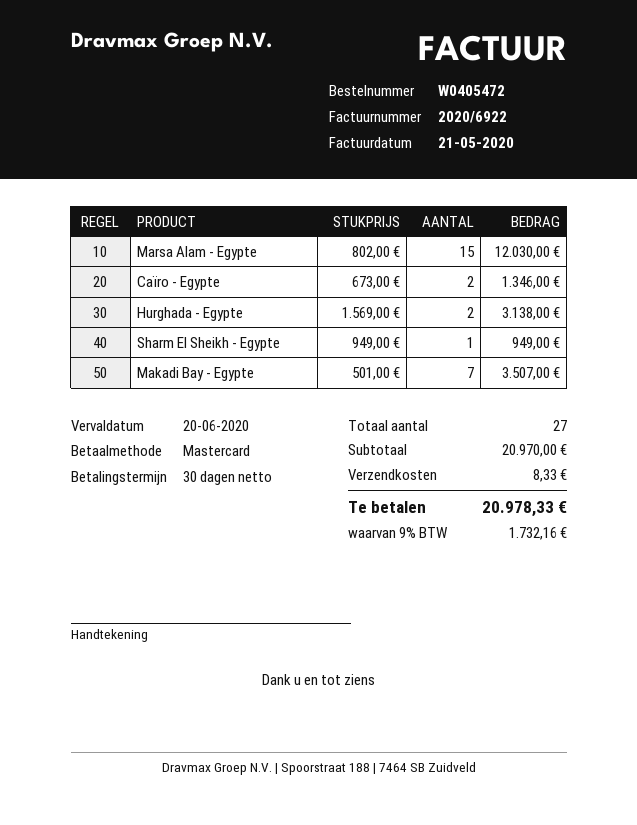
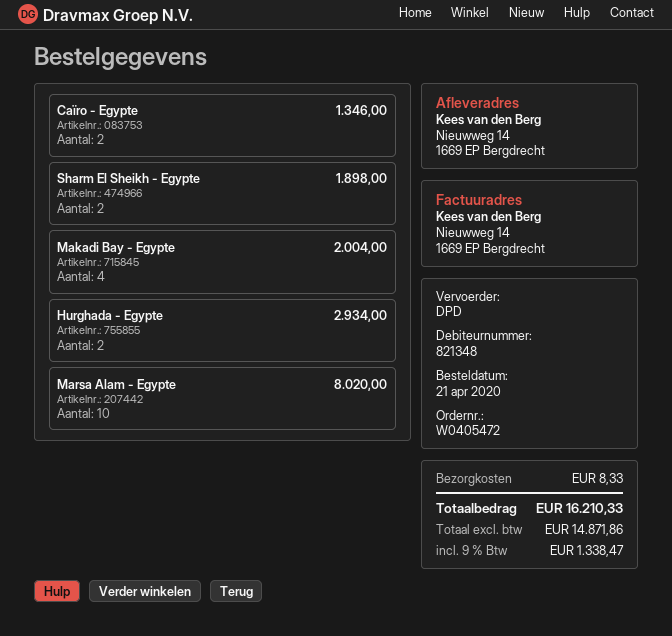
Marsa Alam - Egypte: 15 for 12030.00 -> 10 for 8020.00
Hurghada - Egypte: 2 for 3138.00 -> 2 for 2934.00
Sharm El Sheikh - Egypte: 1 for 949.00 -> 2 for 1898.00
Makadi Bay - Egypte: 7 for 3507.00 -> 4 for 2004.00
tax: 9% = 1732.16 -> 9% = 1338.47
total: 20978.33 -> 16210.33

